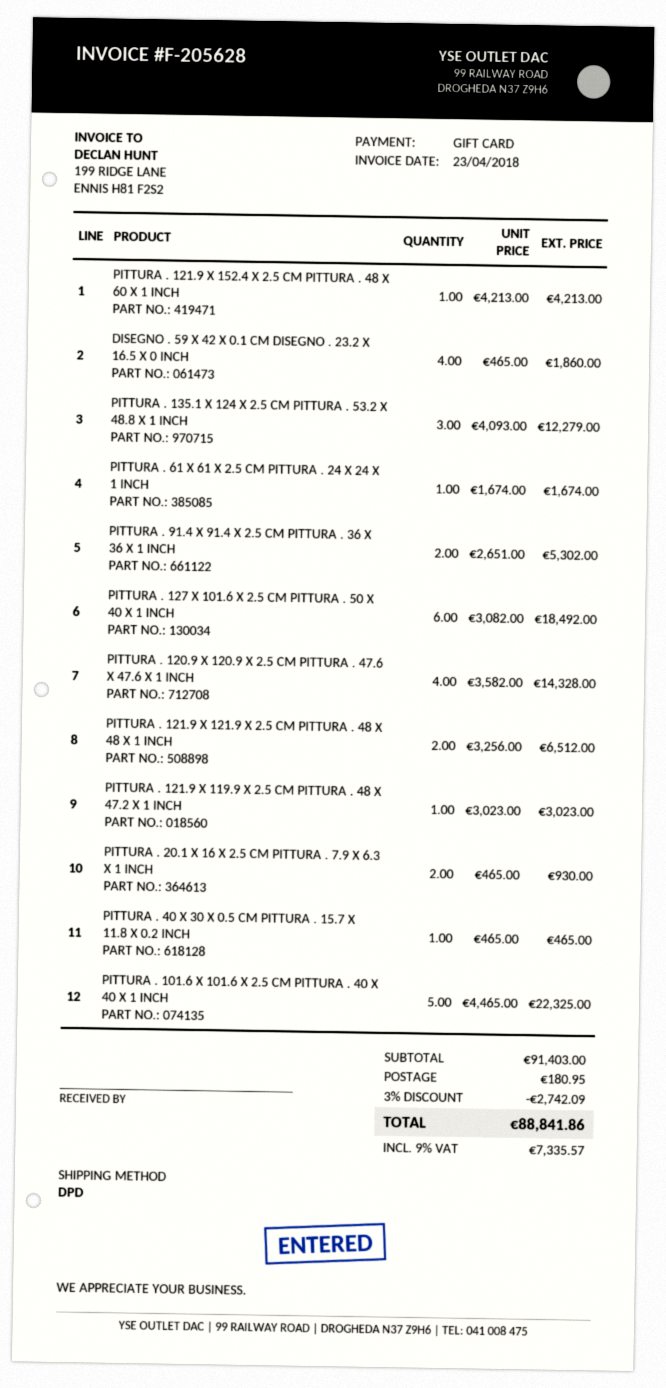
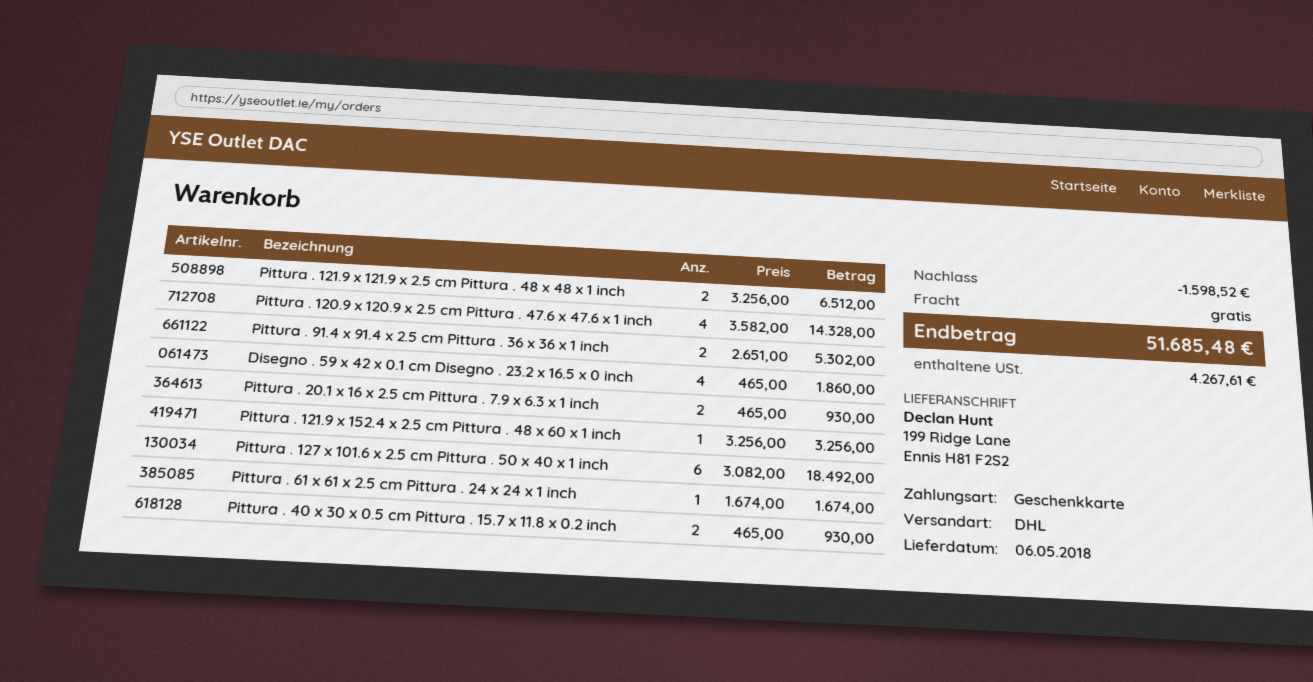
shipping method: DPD -> DHL
PITTURA . 121.9 X 152.4 X 2.5 CM PITTURA . 48 X 60 X 1 INCH: 1 x 4213.00 = 4213.00 -> 1 x 3256.00 = 3256.00
PITTURA . 135.1 X 124 X 2.5 CM PITTURA . 53.2 X 48.8 X 1 INCH: 3 x 4093.00 = 12279.00 -> none
PITTURA . 121.9 X 119.9 X 2.5 CM PITTURA . 48 X 47.2 X 1 INCH: 1 x 3023.00 = 3023.00 -> none
PITTURA . 40 X 30 X 0.5 CM PITTURA . 15.7 X 11.8 X 0.2 INCH: 1 x 465.00 = 465.00 -> 2 x 465.00 = 930.00
PITTURA . 101.6 X 101.6 X 2.5 CM PITTURA . 40 X 40 X 1 INCH: 5 x 4465.00 = 22325.00 -> none
discount: 2742.09 -> 1598.52
shipping: 180.95 -> 0.00
tax: 7335.57 -> 4267.61
total: 88841.86 -> 51685.48

